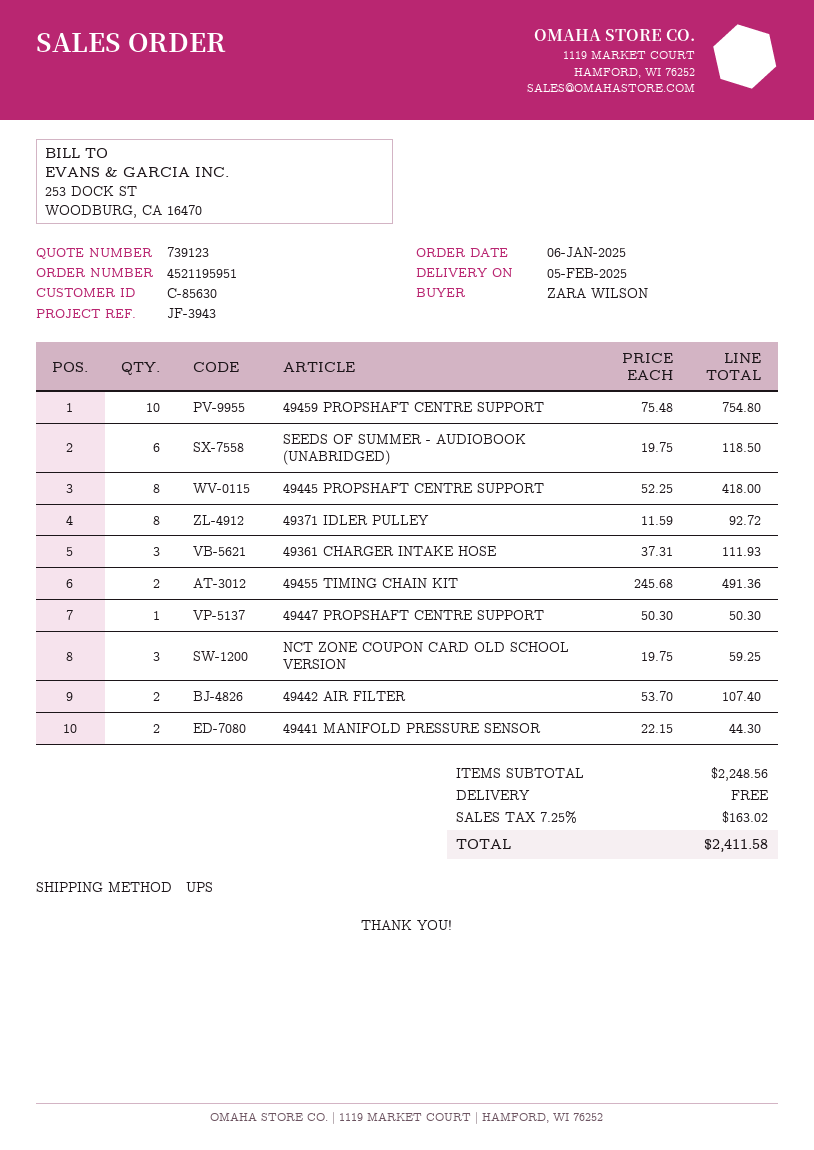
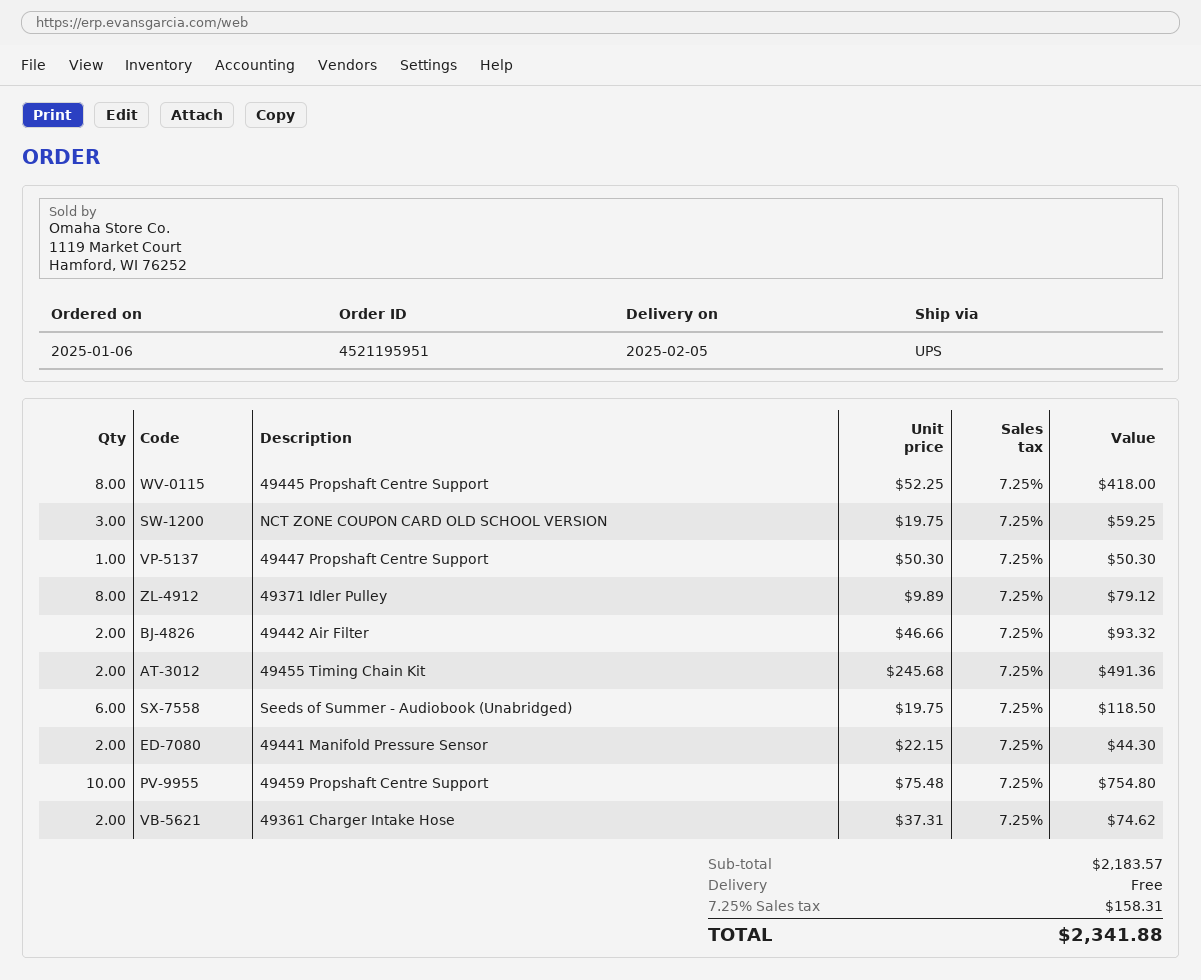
49371 IDLER PULLEY: 8 x 11.59 = 92.72 -> 8 x 9.89 = 79.12
49361 CHARGER INTAKE HOSE: 3 x 37.31 = 111.93 -> 2 x 37.31 = 74.62
49442 AIR FILTER: 2 x 53.70 = 107.40 -> 2 x 46.66 = 93.32
subtotal: 2248.56 -> 2183.57
tax: 7.25% = 163.02 -> 7.25% = 158.31
total: 2411.58 -> 2341.88

